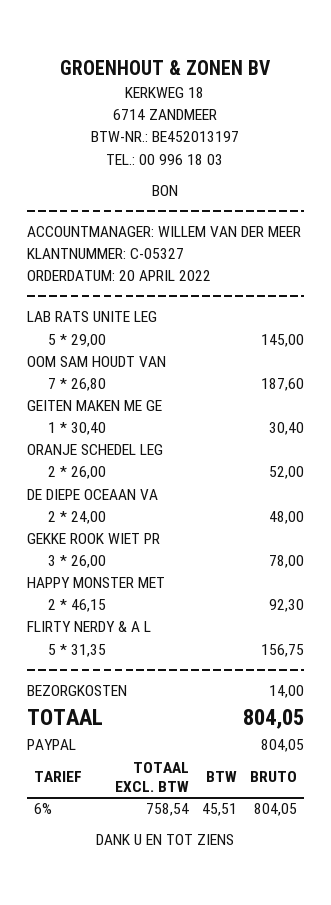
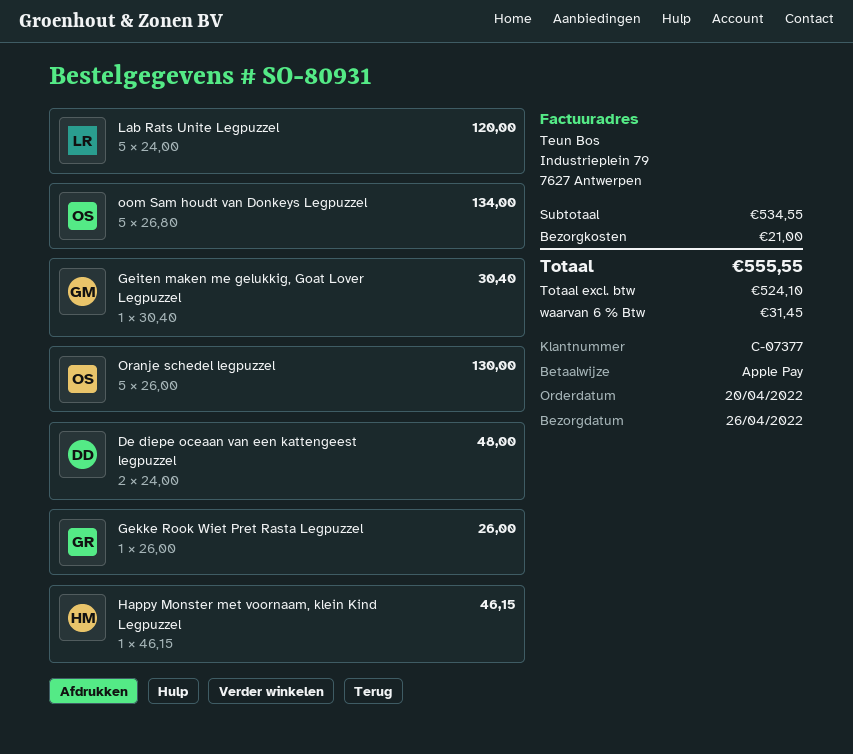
customer number: C-05327 -> C-07377
payment method: PayPal -> Apple Pay
LAB RATS UNITE LEG: 5 x 29.00 = 145.00 -> 5 x 24.00 = 120.00
OOM SAM HOUDT VAN: 7 x 26.80 = 187.60 -> 5 x 26.80 = 134.00
ORANJE SCHEDEL LEG: 2 x 26.00 = 52.00 -> 5 x 26.00 = 130.00
GEKKE ROOK WIET PR: 3 x 26.00 = 78.00 -> 1 x 26.00 = 26.00
HAPPY MONSTER MET: 2 x 46.15 = 92.30 -> 1 x 46.15 = 46.15
FLIRTY NERDY & A L: 5 x 31.35 = 156.75 -> none
shipping: 14.00 -> 21.00
net: 758.54 -> 524.10
tax: 6% = 45.51 -> 6% = 31.45
total: 804.05 -> 555.55

